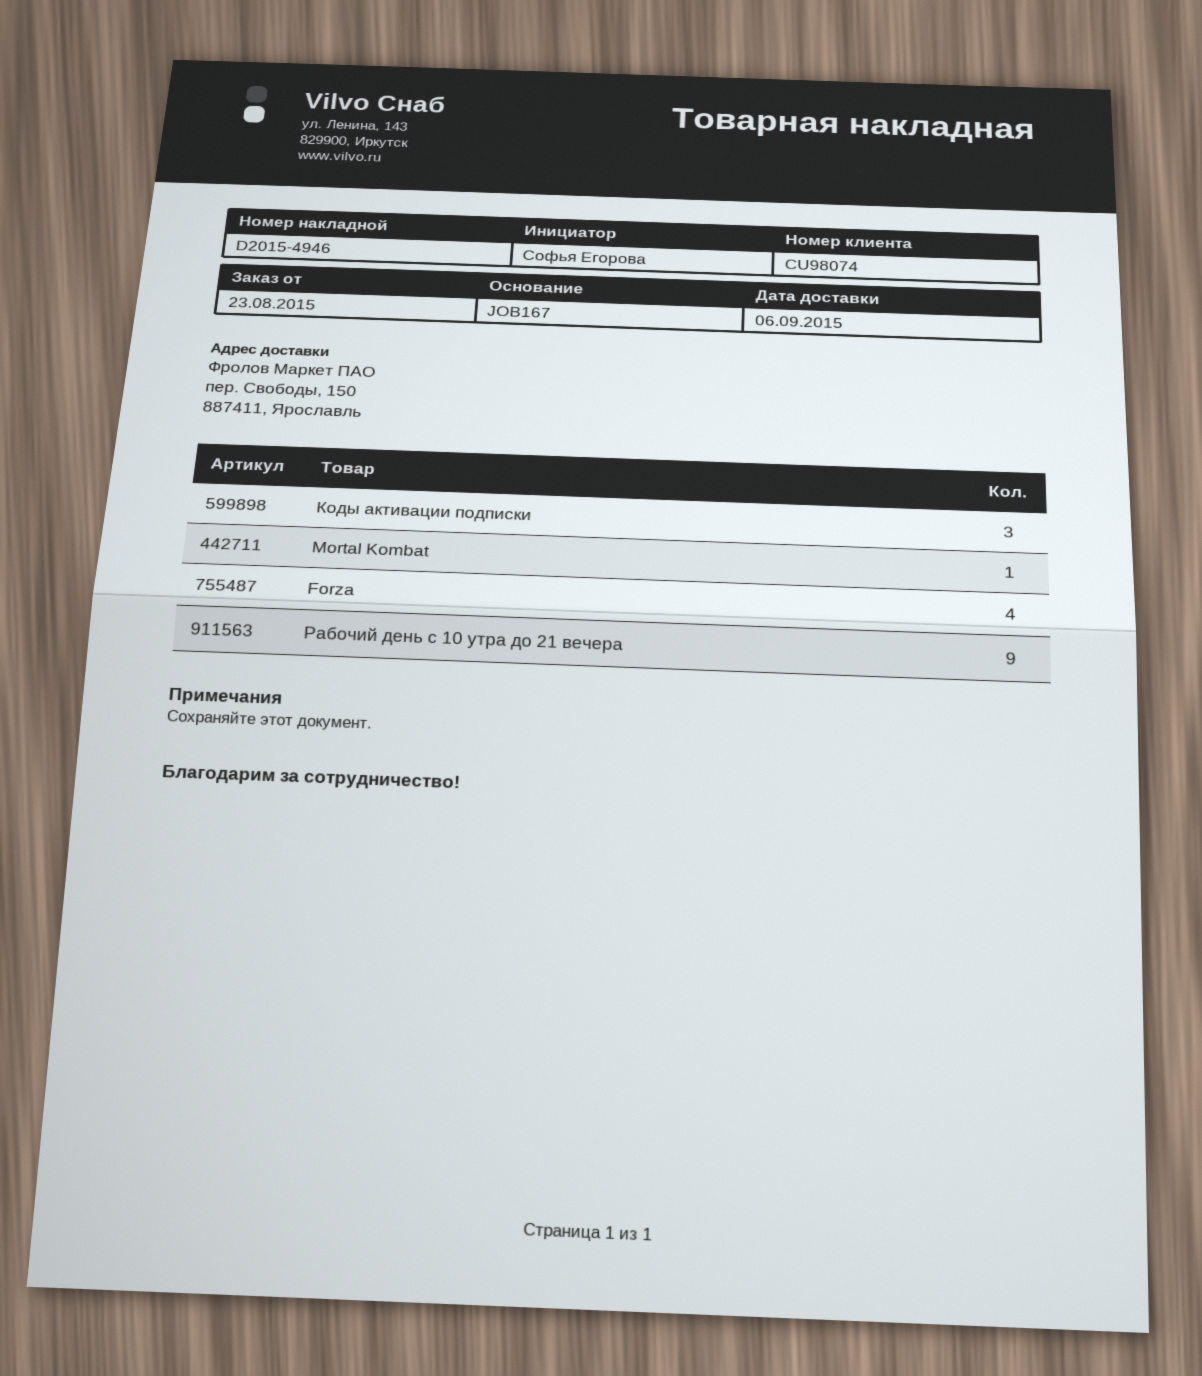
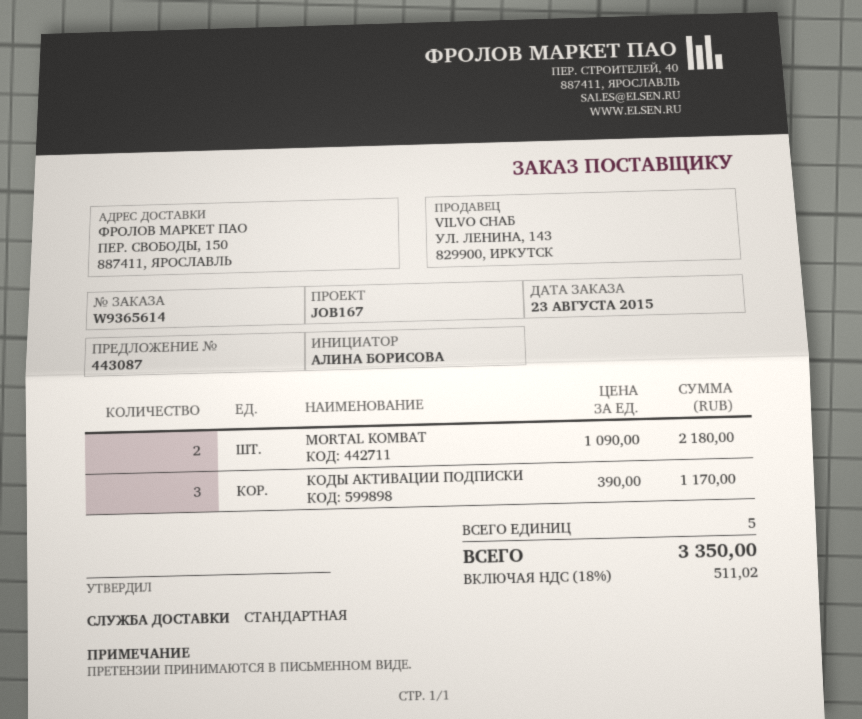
ordered by: Софья Егорова -> АЛИНА БОРИСОВА
Mortal Kombat: 1 -> 2
Forza: 4 -> none
Рабочий день с 10 утра до 21 вечера: 9 -> none

